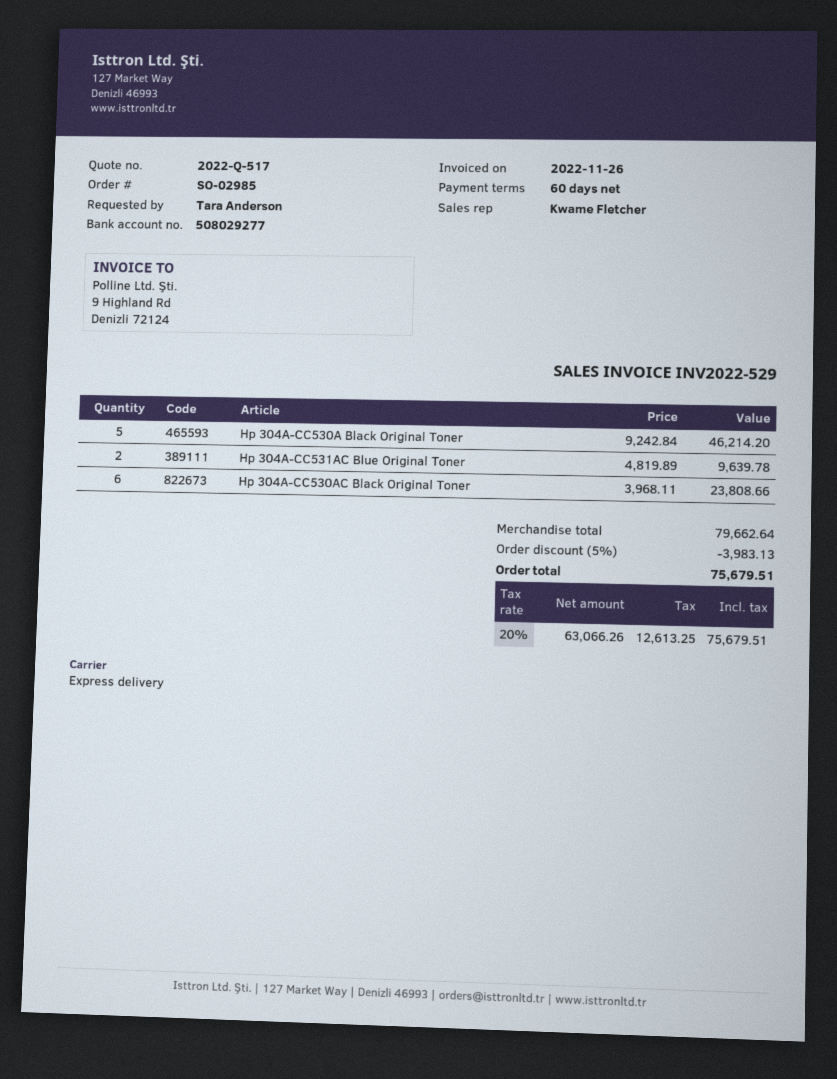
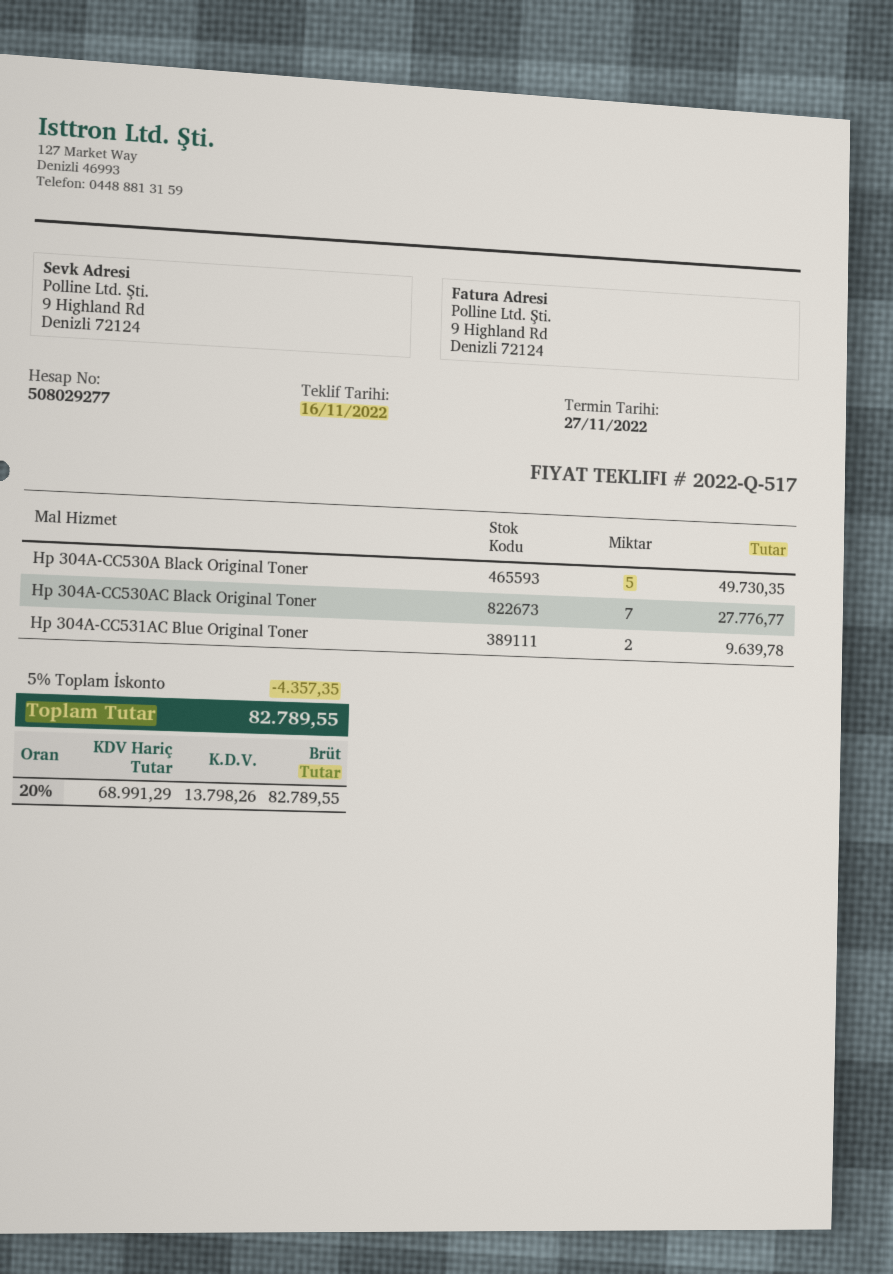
Hp 304A-CC530A Black Original Toner: 5 for 46214.20 -> 5 for 49730.35
Hp 304A-CC530AC Black Original Toner: 6 for 23808.66 -> 7 for 27776.77
discount: 5% = 3983.13 -> 5% = 4357.35
net: 63066.26 -> 68991.29
tax: 20% = 12613.25 -> 20% = 13798.26
total: 75679.51 -> 82789.55

